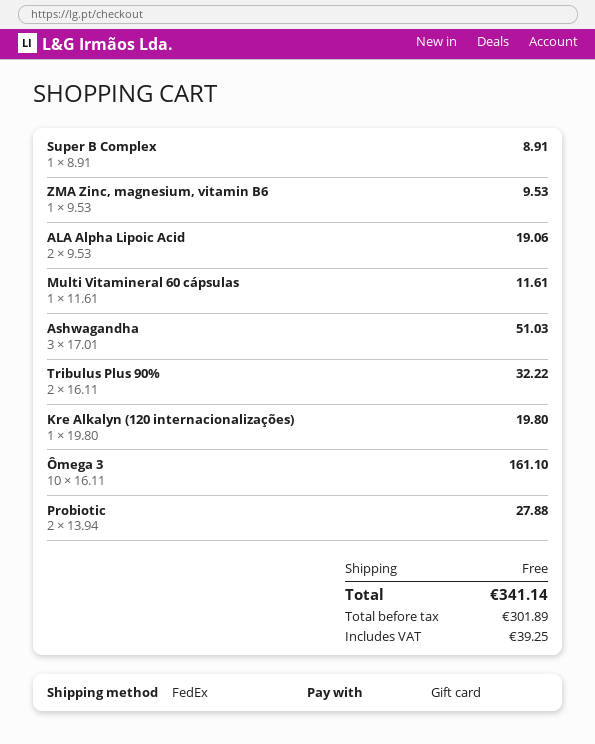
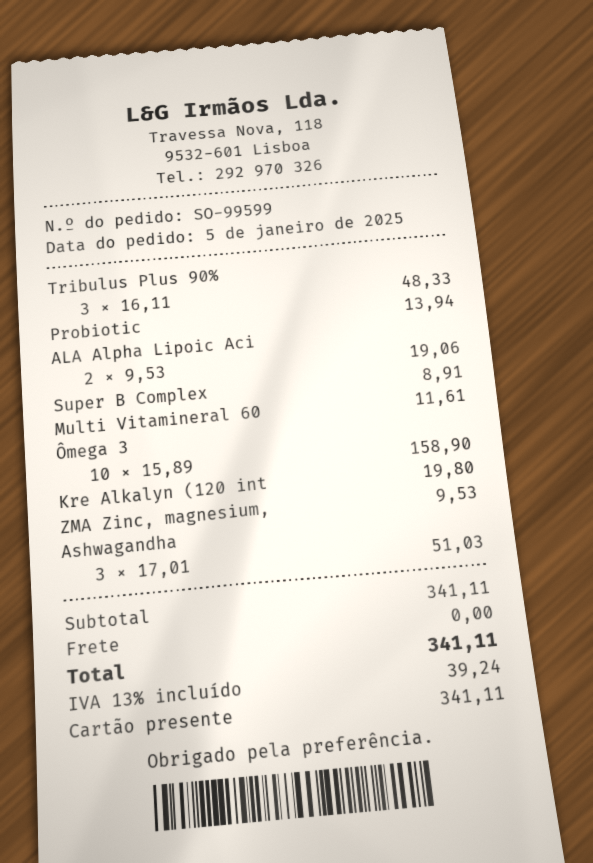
Tribulus Plus 90%: 2 x 16.11 = 32.22 -> 3 x 16.11 = 48.33
Ômega 3: 10 x 16.11 = 161.10 -> 10 x 15.89 = 158.90
Probiotic: 2 x 13.94 = 27.88 -> 1 x 13.94 = 13.94
tax: 39.25 -> 39.24
total: 341.14 -> 341.11

